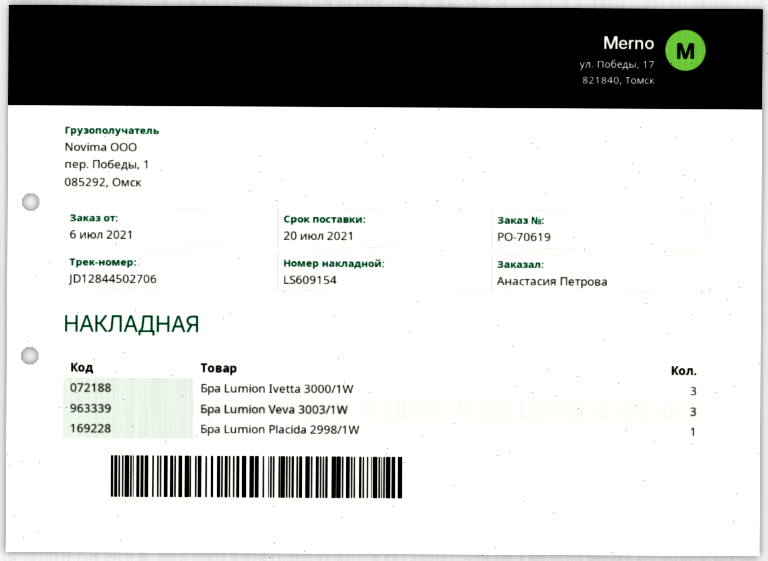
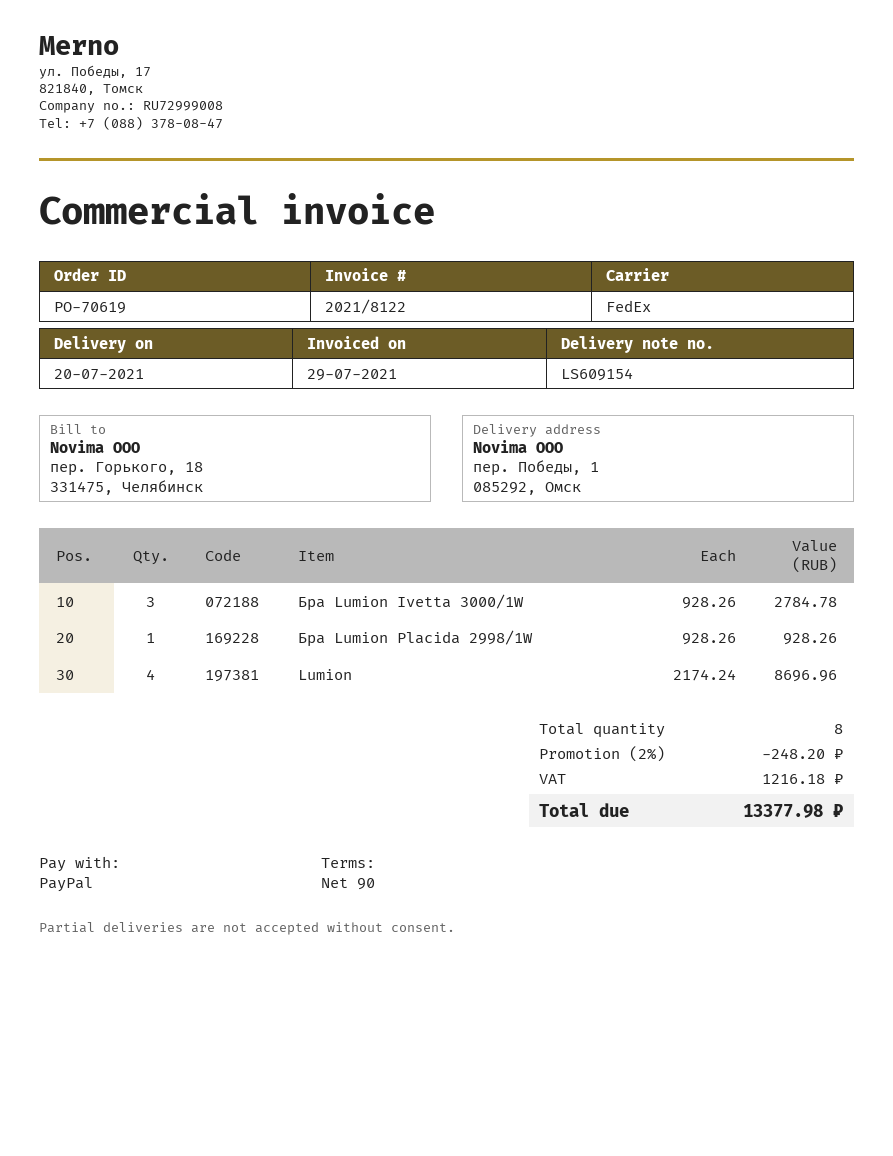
Бра Lumion Veva 3003/1W: 3 -> none
Lumion: none -> 4

